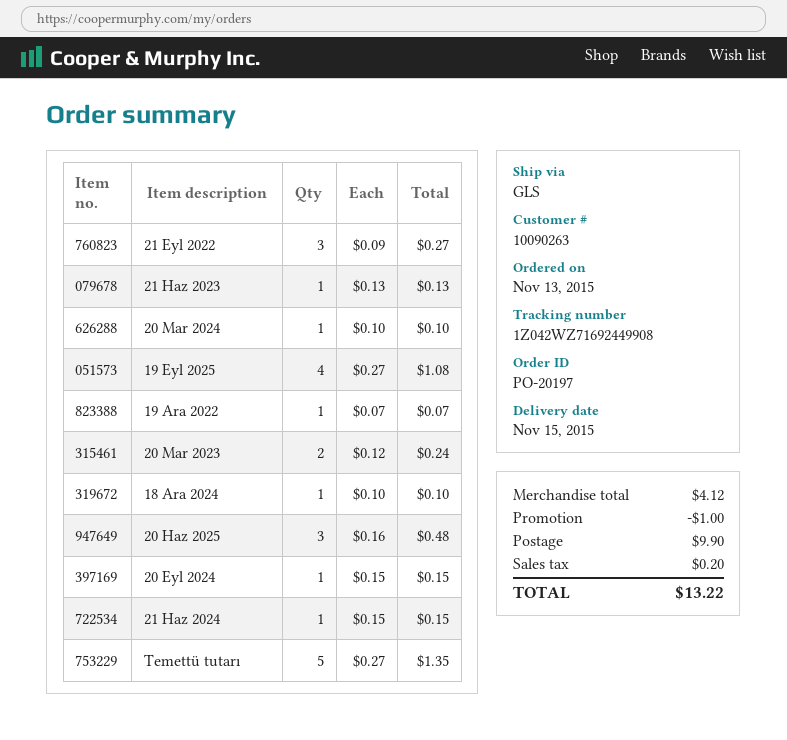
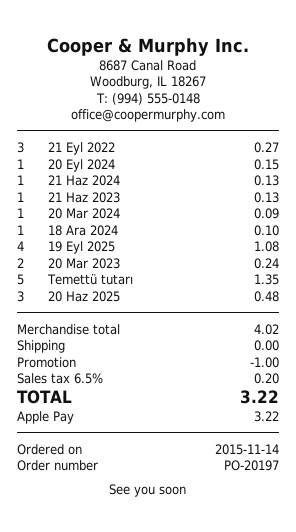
order date: 2015-11-13 -> 2015-11-14
20 Mar 2024: 1 for 0.10 -> 1 for 0.09
19 Ara 2022: 1 for 0.07 -> none
21 Haz 2024: 1 for 0.15 -> 1 for 0.13
subtotal: 4.12 -> 4.02
shipping: 9.90 -> 0.00
total: 13.22 -> 3.22

